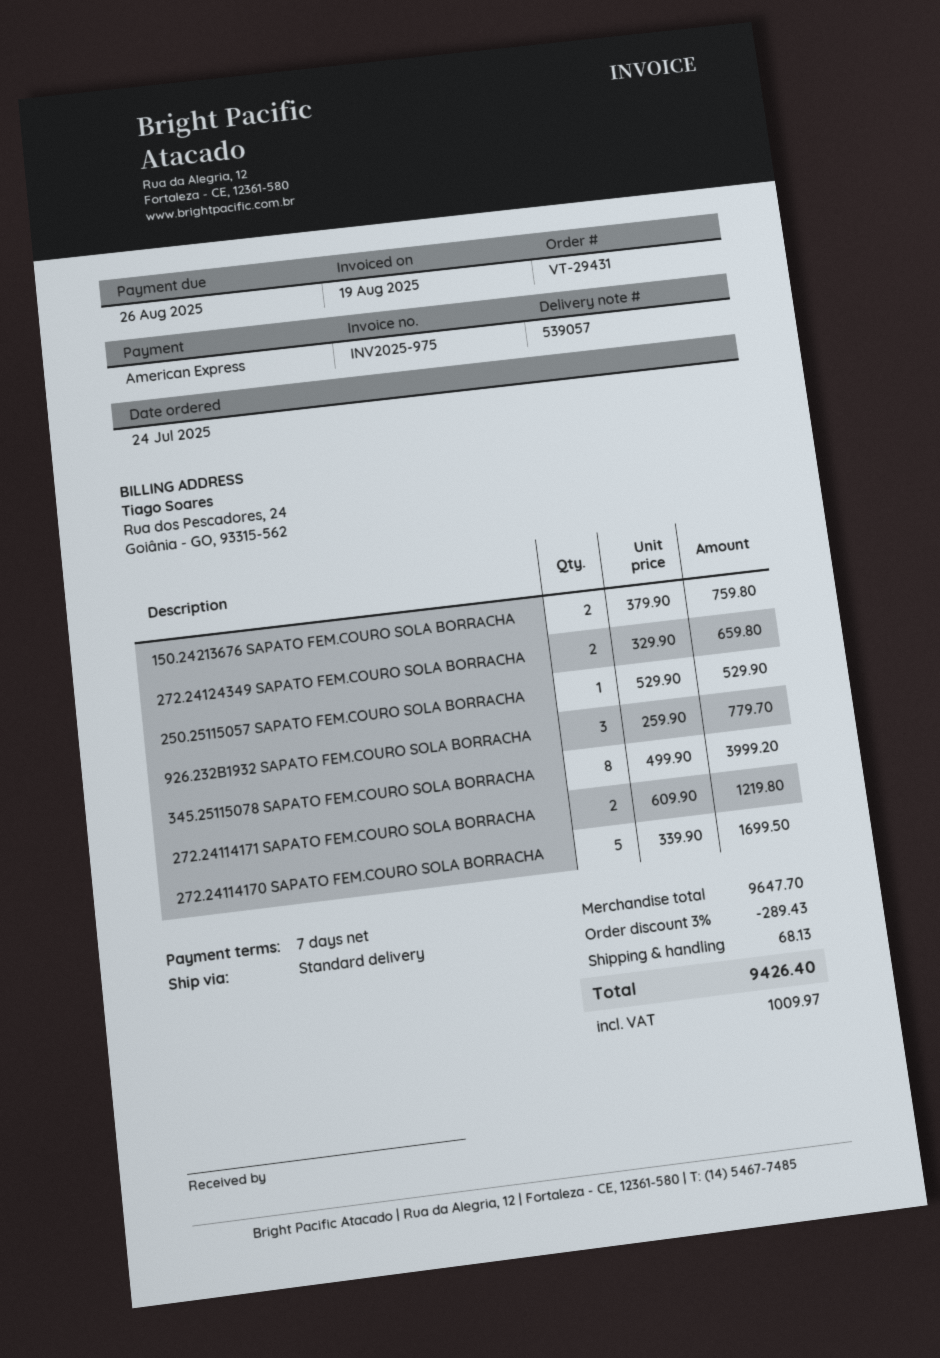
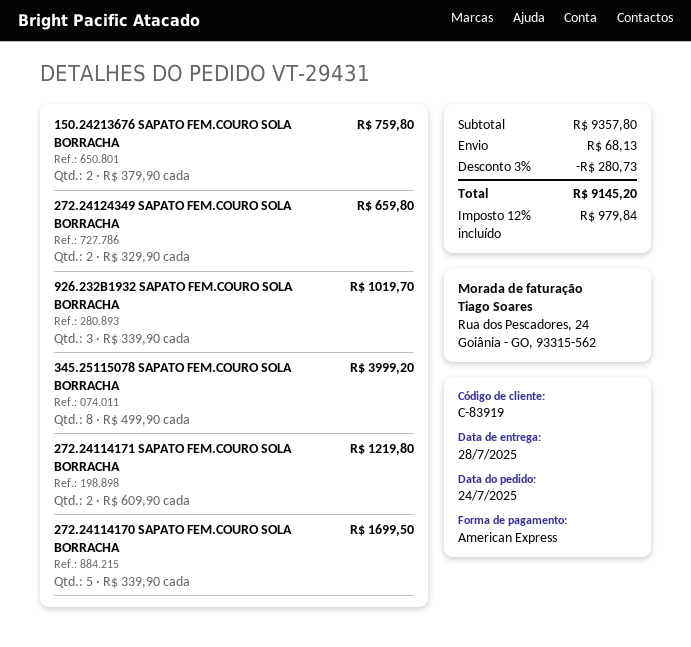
250.25115057 SAPATO FEM.COURO SOLA BORRACHA: 1 x 529.90 = 529.90 -> none
926.232B1932 SAPATO FEM.COURO SOLA BORRACHA: 3 x 259.90 = 779.70 -> 3 x 339.90 = 1019.70
subtotal: 9647.70 -> 9357.80
discount: 3% = 289.43 -> 3% = 280.73
tax: 1009.97 -> 979.84
total: 9426.40 -> 9145.20

